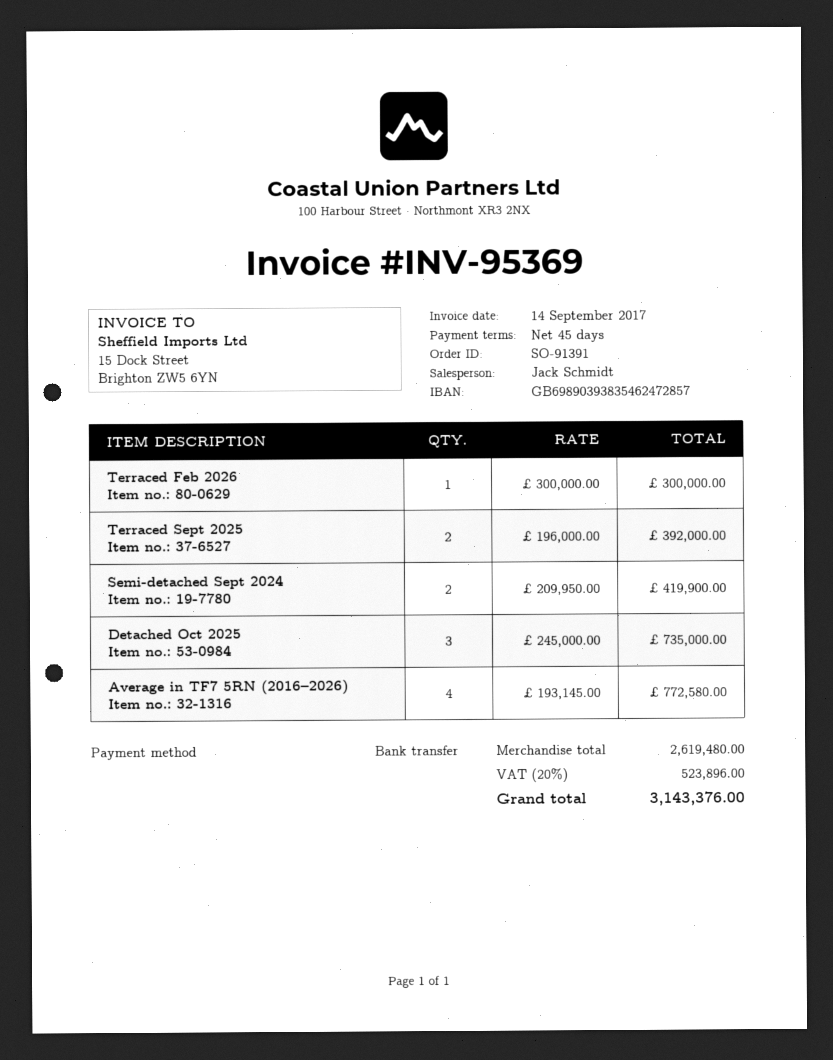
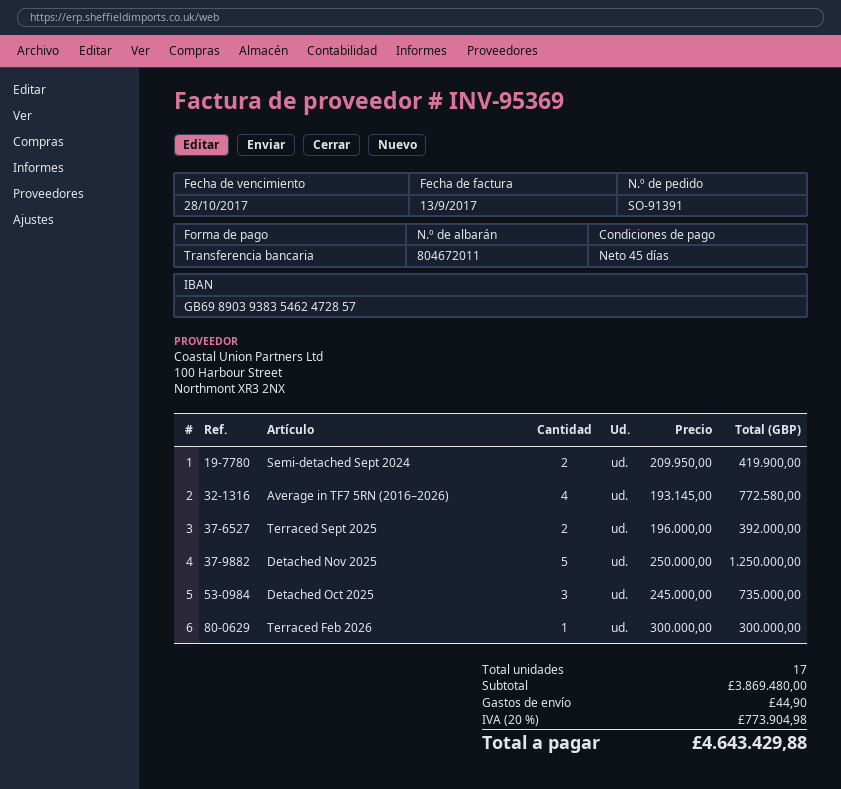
invoice date: 2017-09-14 -> 2017-09-13
Detached Nov 2025: none -> 5 x 250000.00 = 1250000.00
subtotal: 2619480.00 -> 3869480.00
shipping: none -> 44.90
tax: 20% = 523896.00 -> 20% = 773904.98
total: 3143376.00 -> 4643429.88

